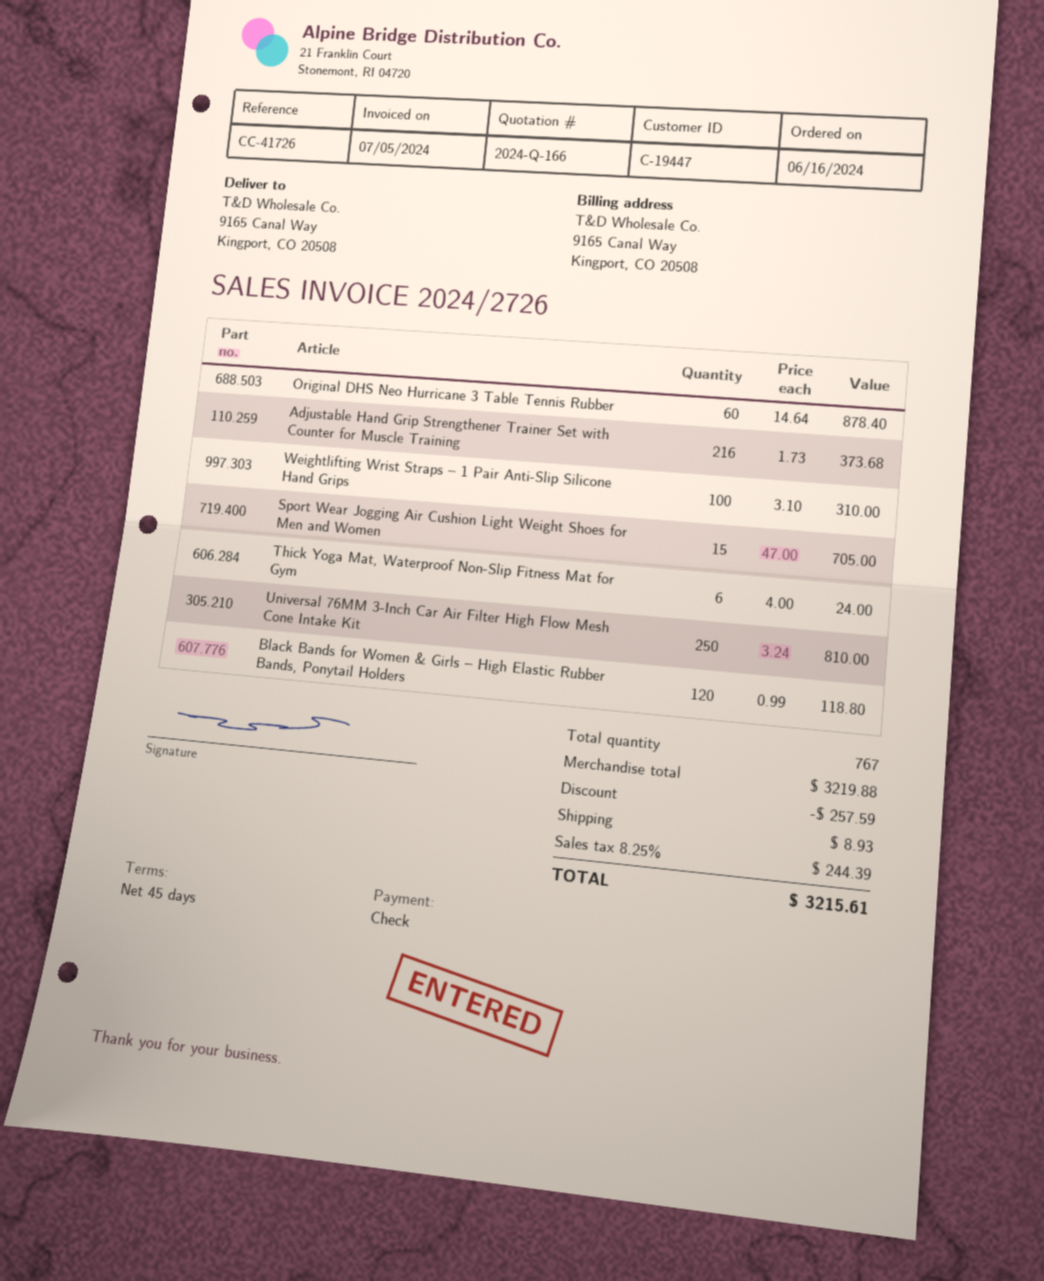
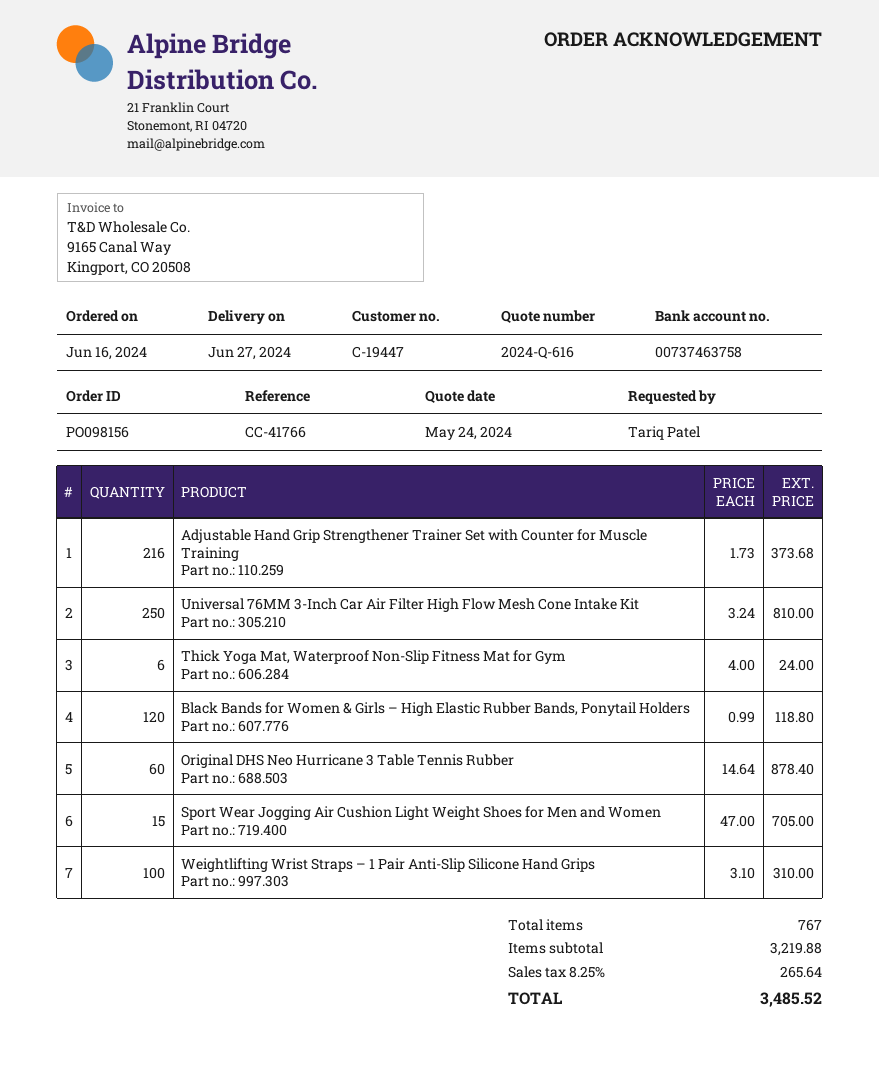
quote number: 2024-Q-166 -> 2024-Q-616
reference: CC-41726 -> CC-41766
discount: 257.59 -> none
shipping: 8.93 -> none
tax: 8.25% = 244.39 -> 8.25% = 265.64
total: 3215.61 -> 3485.52

